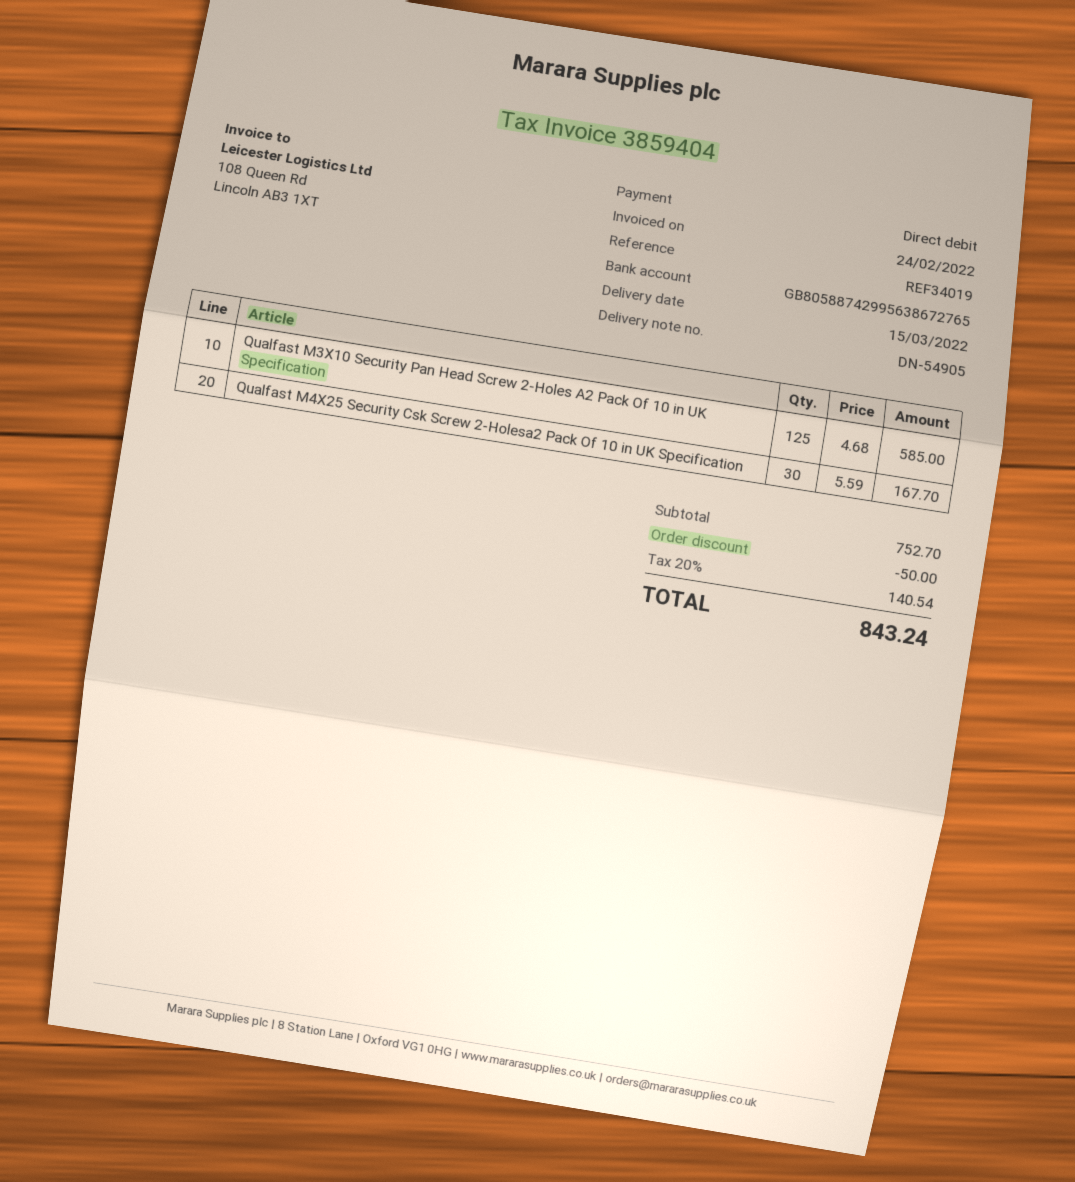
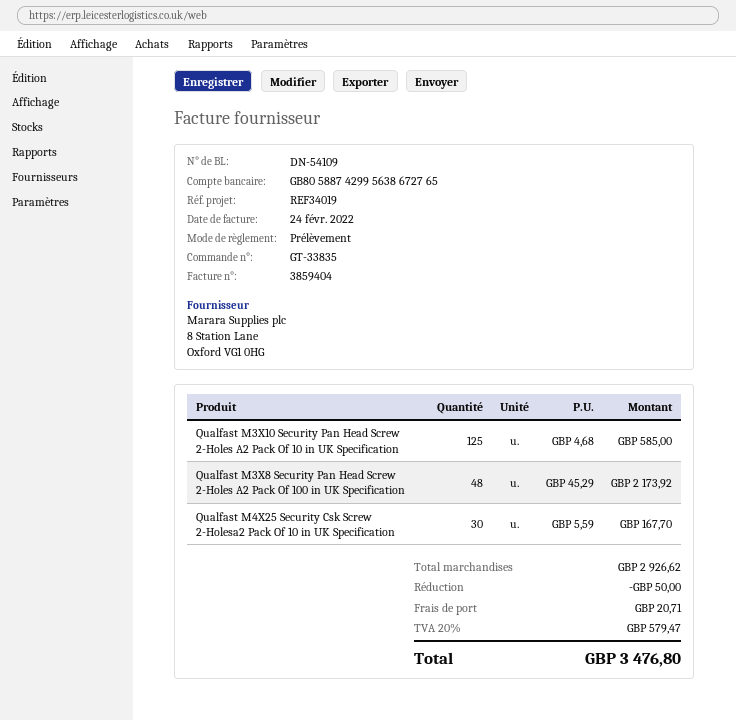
delivery note number: DN-54905 -> DN-54109
Qualfast M3X8 Security Pan Head Screw 2-Holes A2 Pack Of 100 in UK Specification: none -> 48 x 45.29 = 2173.92
subtotal: 752.70 -> 2926.62
shipping: none -> 20.71
tax: 20% = 140.54 -> 20% = 579.47
total: 843.24 -> 3476.80

